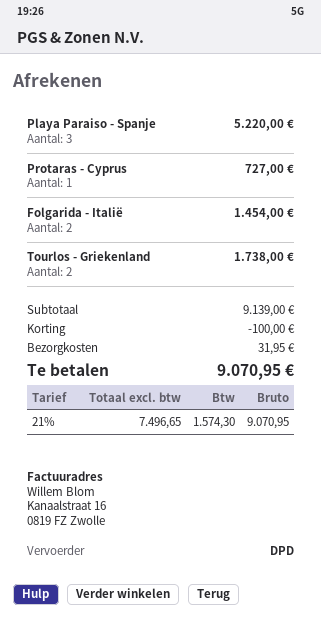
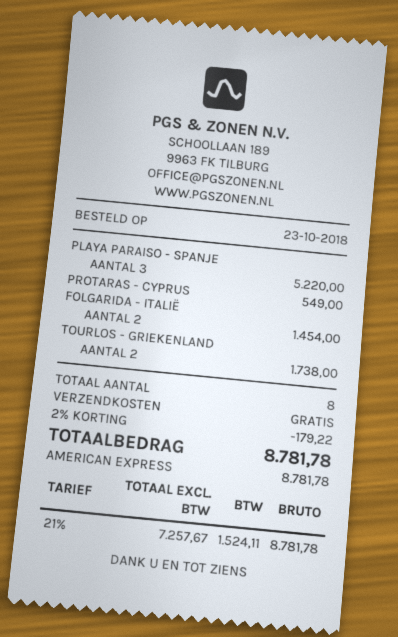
Protaras - Cyprus: 1 for 727.00 -> 1 for 549.00
discount: 100.00 -> 179.22
shipping: 31.95 -> 0.00
net: 7496.65 -> 7257.67
tax: 21% = 1574.30 -> 21% = 1524.11
total: 9070.95 -> 8781.78

